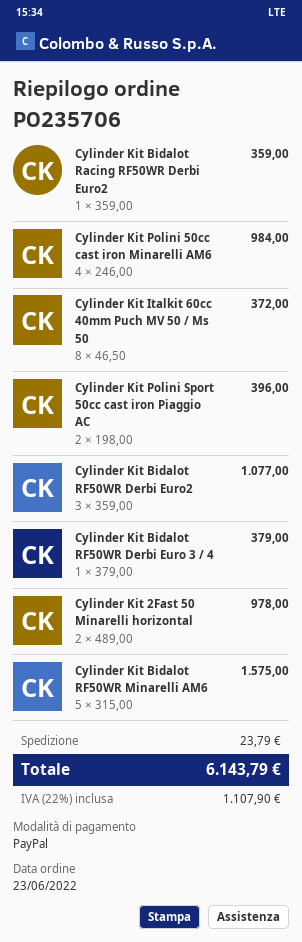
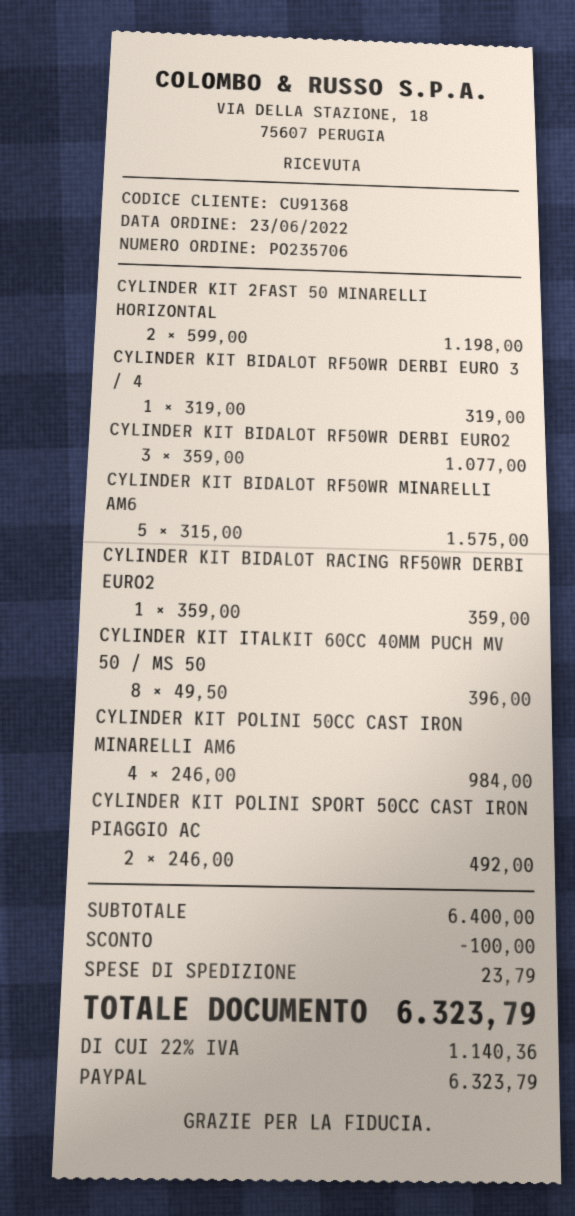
Cylinder Kit Italkit 60cc 40mm Puch MV 50 / Ms 50: 8 x 46.50 = 372.00 -> 8 x 49.50 = 396.00
Cylinder Kit Polini Sport 50cc cast iron Piaggio AC: 2 x 198.00 = 396.00 -> 2 x 246.00 = 492.00
Cylinder Kit Bidalot RF50WR Derbi Euro 3 / 4: 1 x 379.00 = 379.00 -> 1 x 319.00 = 319.00
Cylinder Kit 2Fast 50 Minarelli horizontal: 2 x 489.00 = 978.00 -> 2 x 599.00 = 1198.00
discount: none -> 100.00
tax: 22% = 1107.90 -> 22% = 1140.36
total: 6143.79 -> 6323.79

